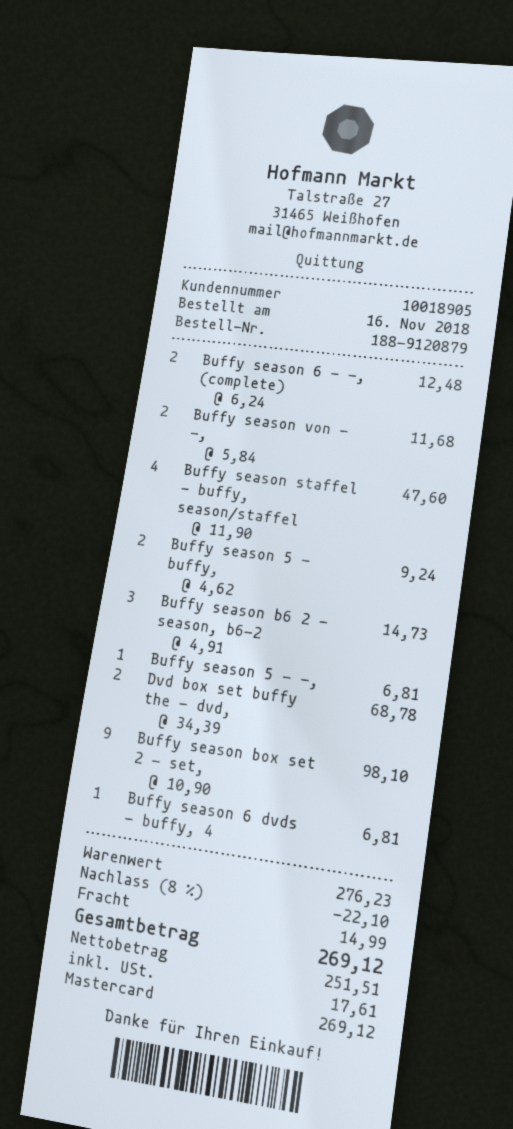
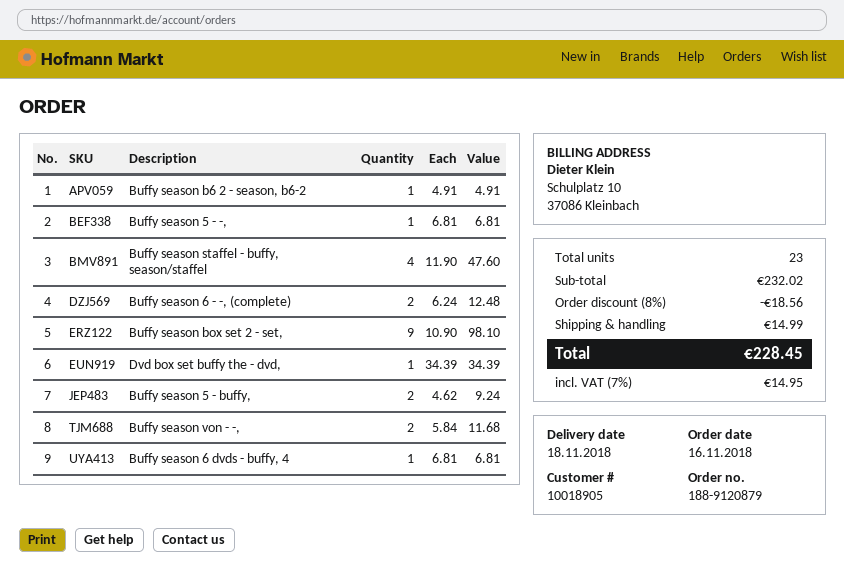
Buffy season b6 2 - season, b6-2: 3 x 4.91 = 14.73 -> 1 x 4.91 = 4.91
Dvd box set buffy the - dvd,: 2 x 34.39 = 68.78 -> 1 x 34.39 = 34.39
subtotal: 276.23 -> 232.02
discount: 8% = 22.10 -> 8% = 18.56
tax: 17.61 -> 14.95
total: 269.12 -> 228.45

